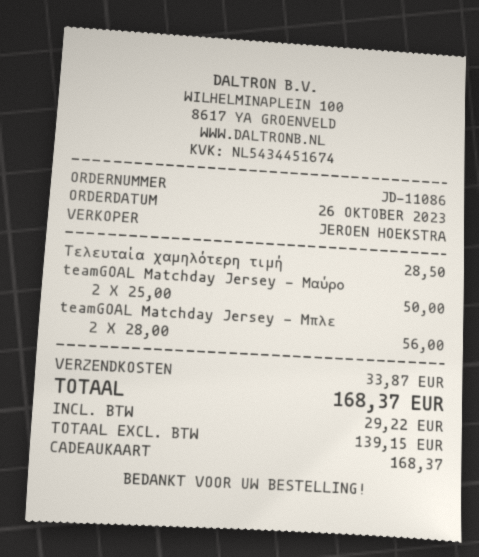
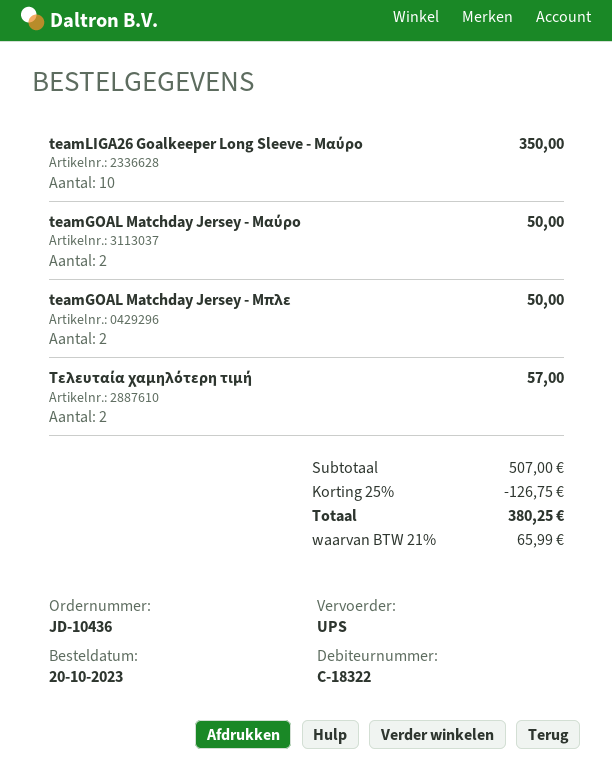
order number: JD-11086 -> JD-10436
order date: 2023-10-26 -> 2023-10-20
Τελευταία χαμηλότερη τιμή: 1 for 28.50 -> 2 for 57.00
teamGOAL Matchday Jersey - Μπλε: 2 for 56.00 -> 2 for 50.00
teamLIGA26 Goalkeeper Long Sleeve - Μαύρο: none -> 10 for 350.00
discount: none -> 25% = 126.75
shipping: 33.87 -> none
tax: 29.22 -> 65.99
total: 168.37 -> 380.25

